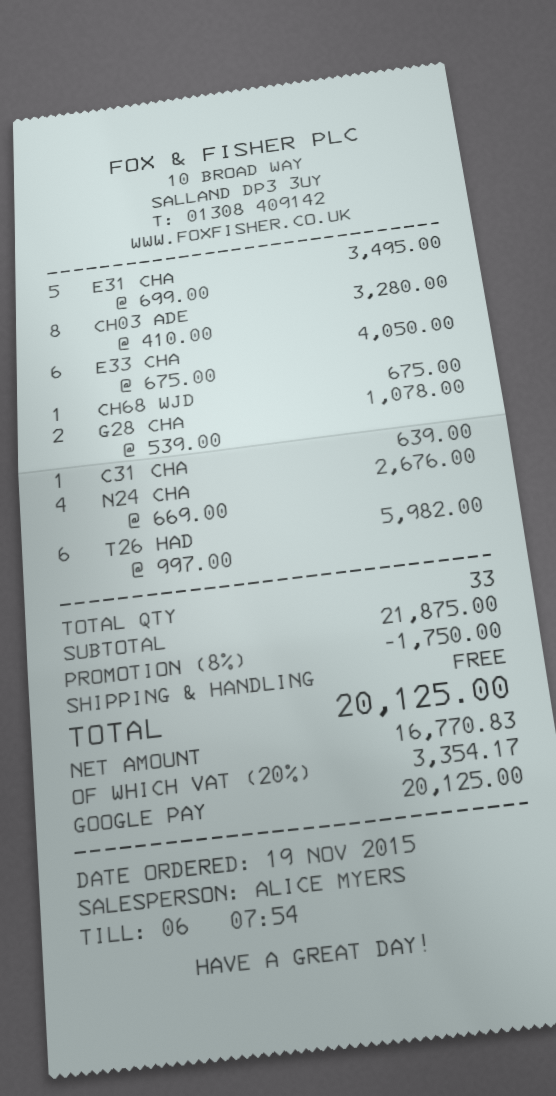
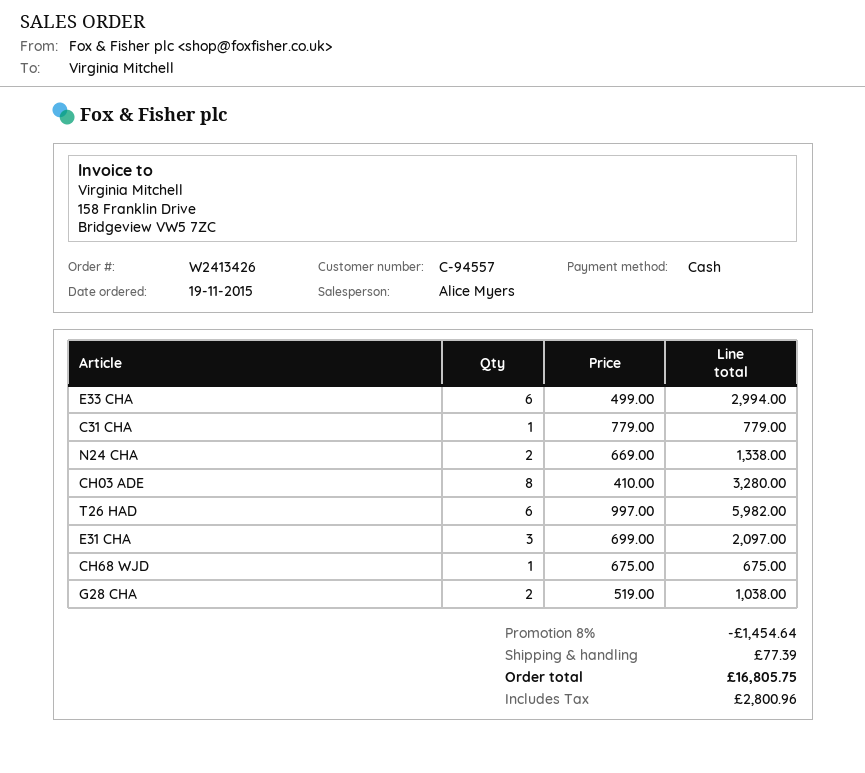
payment method: Google Pay -> cash
E31 CHA: 5 x 699.00 = 3495.00 -> 3 x 699.00 = 2097.00
E33 CHA: 6 x 675.00 = 4050.00 -> 6 x 499.00 = 2994.00
G28 CHA: 2 x 539.00 = 1078.00 -> 2 x 519.00 = 1038.00
C31 CHA: 1 x 639.00 = 639.00 -> 1 x 779.00 = 779.00
N24 CHA: 4 x 669.00 = 2676.00 -> 2 x 669.00 = 1338.00
discount: 8% = 1750.00 -> 8% = 1454.64
shipping: 0.00 -> 77.39
tax: 3354.17 -> 2800.96
total: 20125.00 -> 16805.75

